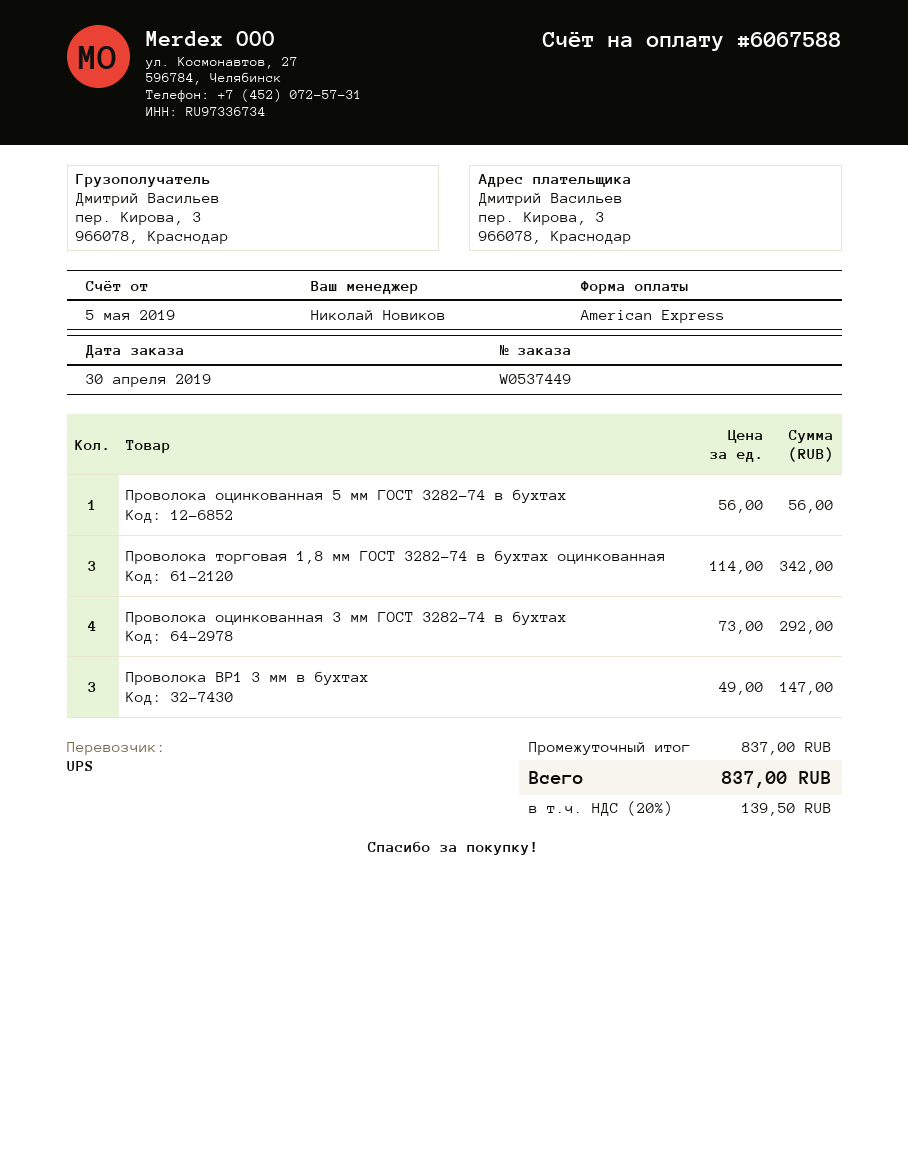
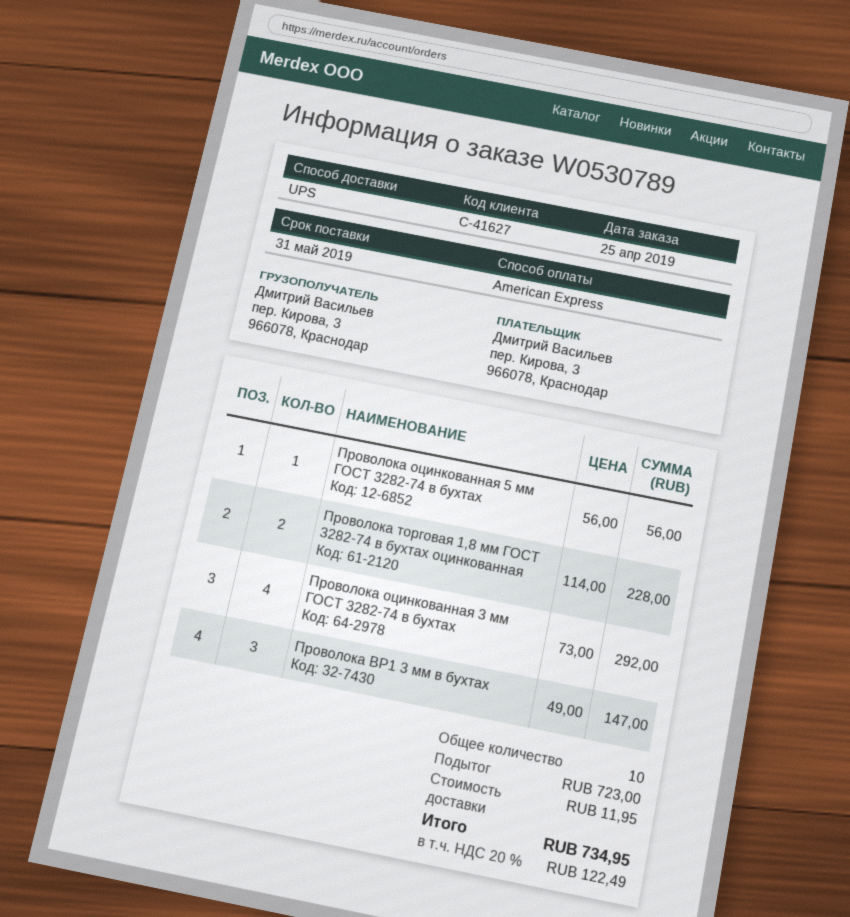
order number: W0537449 -> W0530789
order date: 2019-04-30 -> 2019-04-25
Проволока торговая 1,8 мм ГОСТ 3282-74 в бухтах оцинкованная: 3 x 114.00 = 342.00 -> 2 x 114.00 = 228.00
subtotal: 837.00 -> 723.00
shipping: none -> 11.95
tax: 20% = 139.50 -> 20% = 122.49
total: 837.00 -> 734.95

